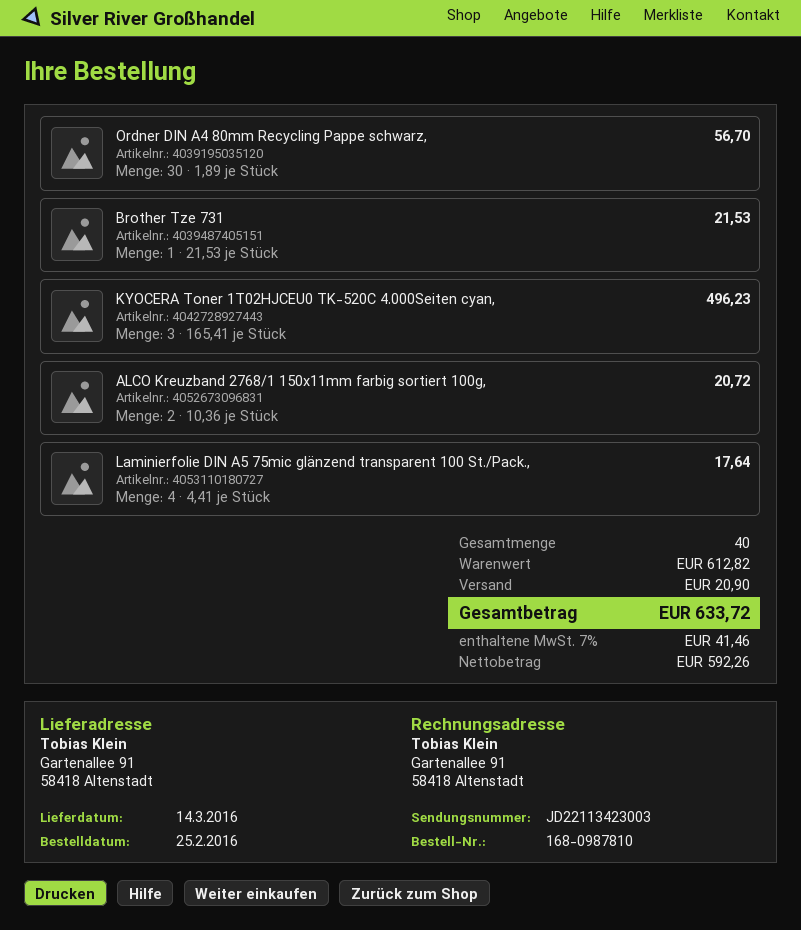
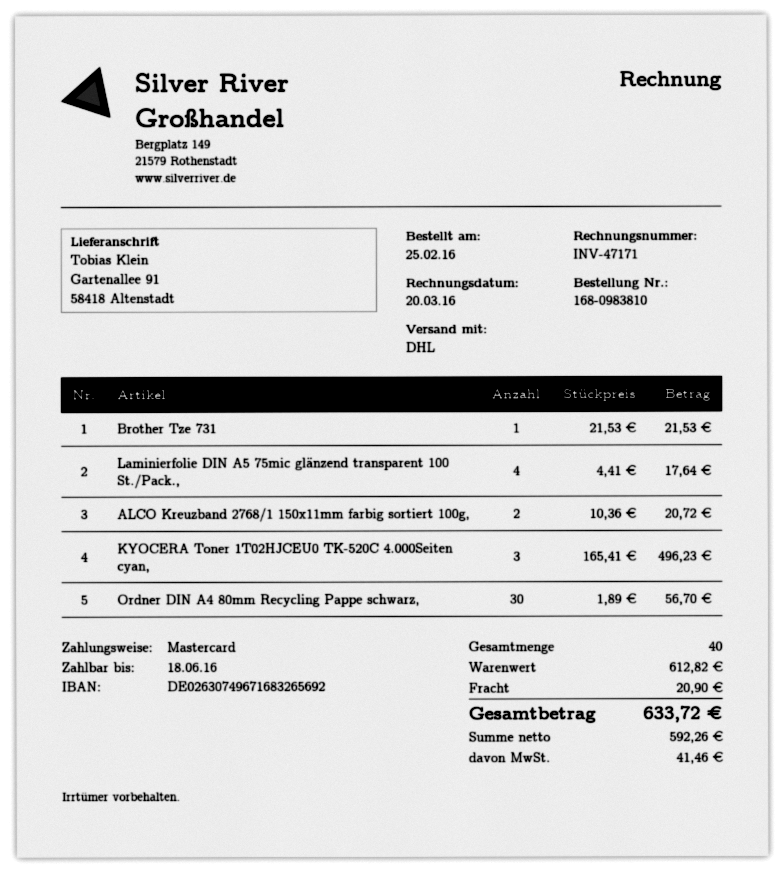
order number: 168-0987810 -> 168-0983810

